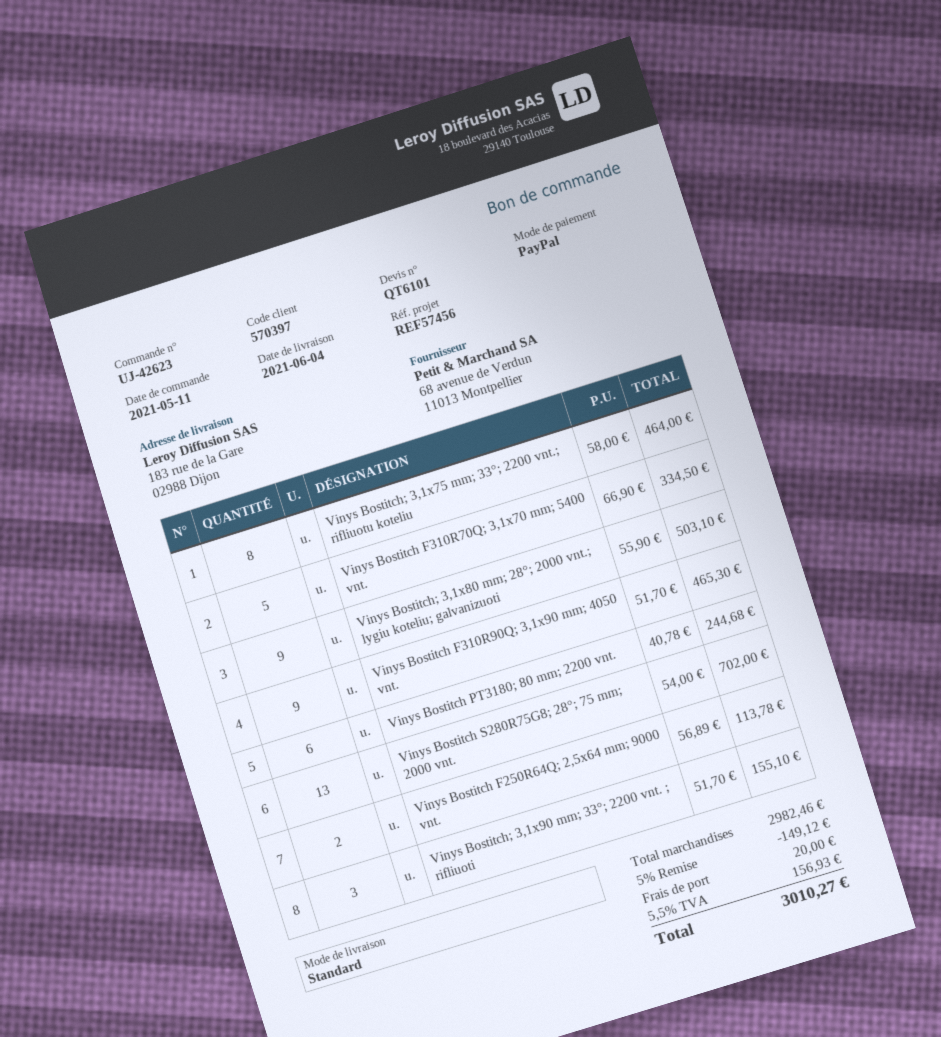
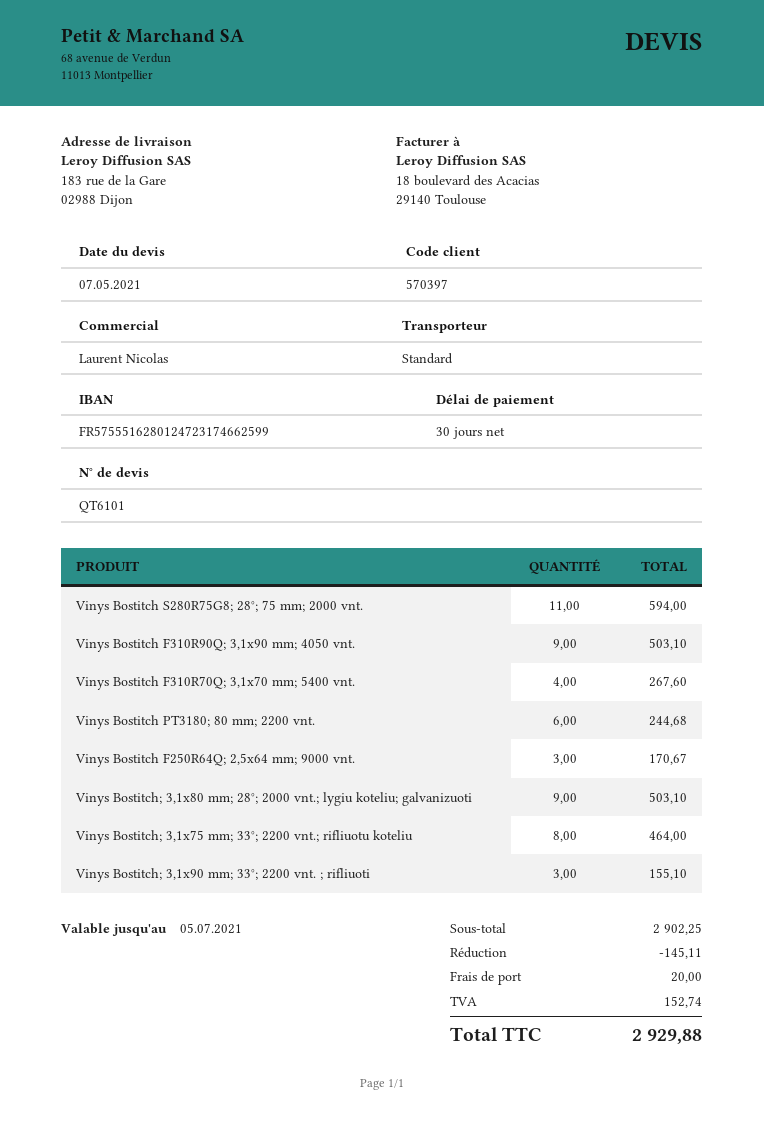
Vinys Bostitch F310R70Q; 3,1x70 mm; 5400 vnt.: 5 for 334.50 -> 4 for 267.60
Vinys Bostitch F310R90Q; 3,1x90 mm; 4050 vnt.: 9 for 465.30 -> 9 for 503.10
Vinys Bostitch S280R75G8; 28°; 75 mm; 2000 vnt.: 13 for 702.00 -> 11 for 594.00
Vinys Bostitch F250R64Q; 2,5x64 mm; 9000 vnt.: 2 for 113.78 -> 3 for 170.67
subtotal: 2982.46 -> 2902.25
discount: 149.12 -> 145.11
tax: 156.93 -> 152.74
total: 3010.27 -> 2929.88

